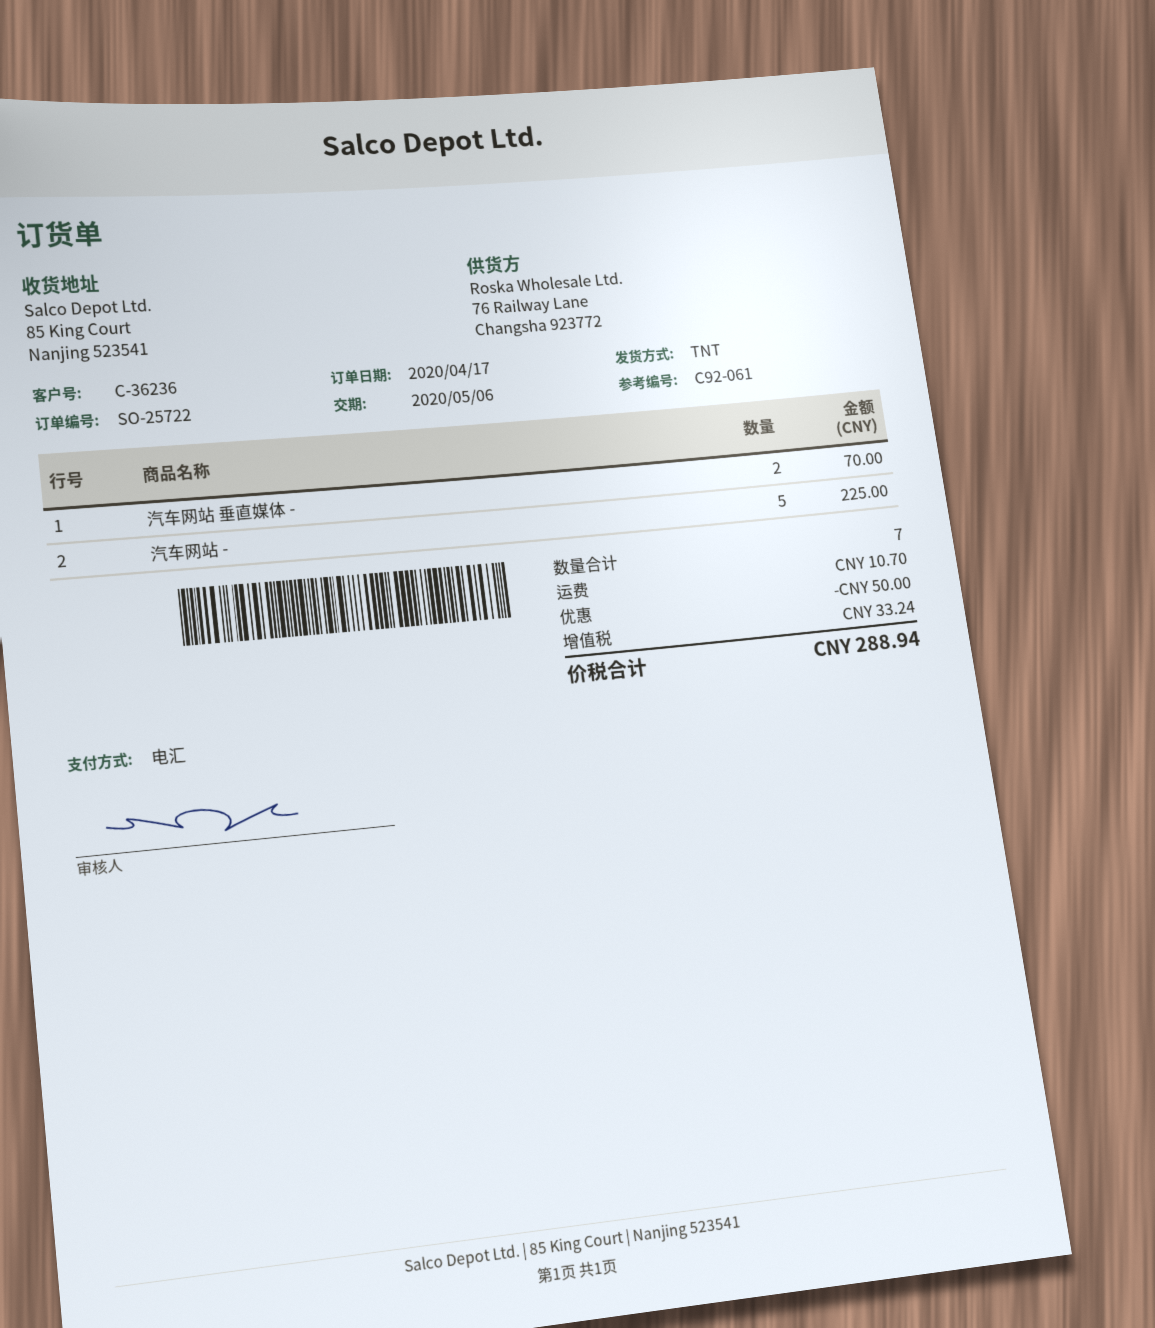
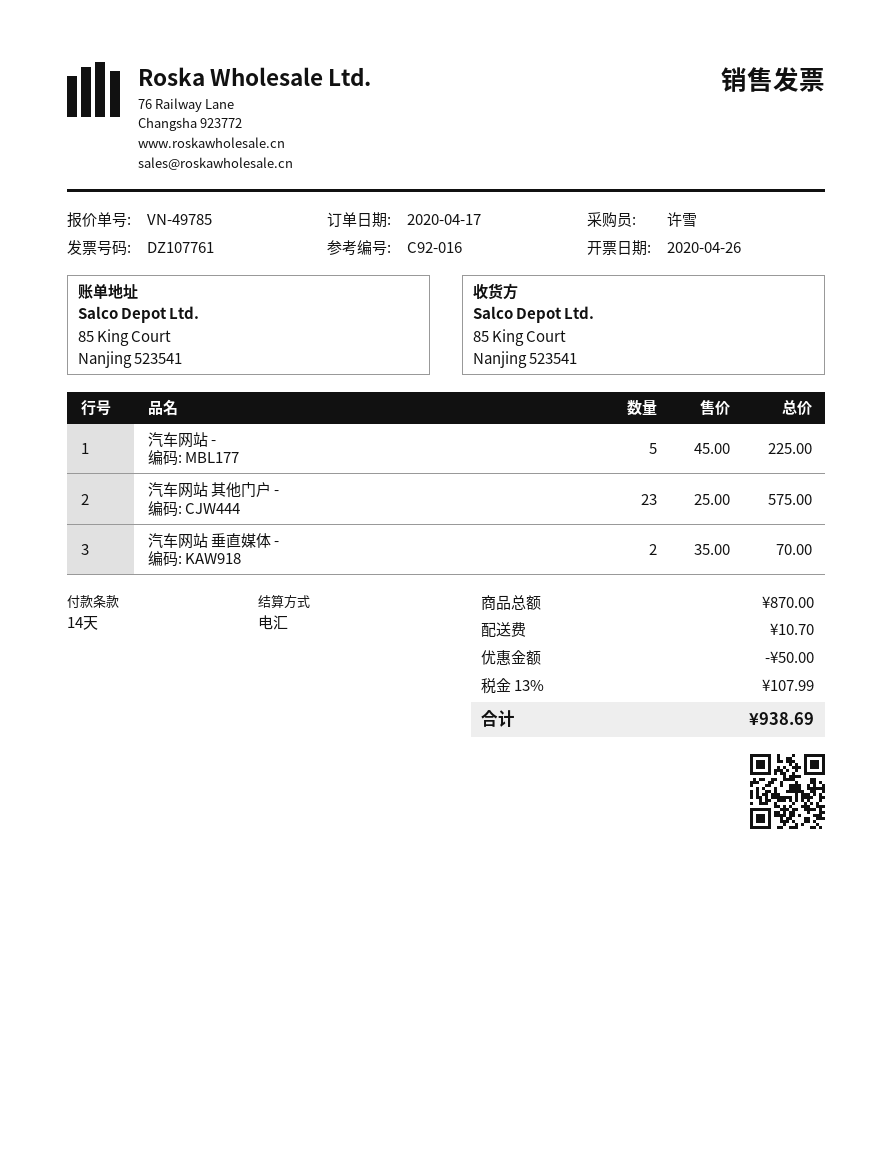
reference: C92-061 -> C92-016
汽车网站 其他门户 -: none -> 23 for 575.00
tax: 33.24 -> 107.99
total: 288.94 -> 938.69

